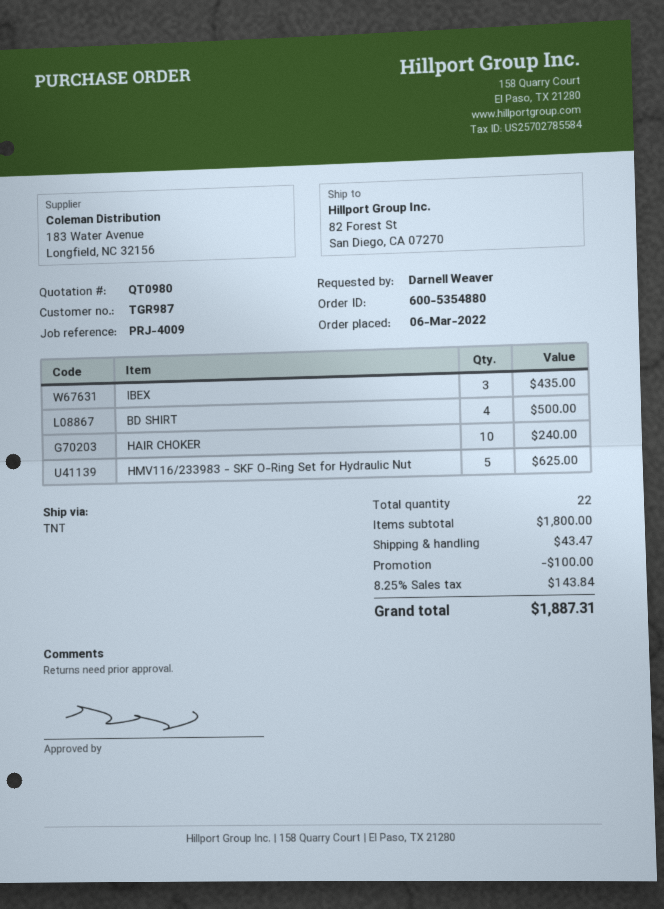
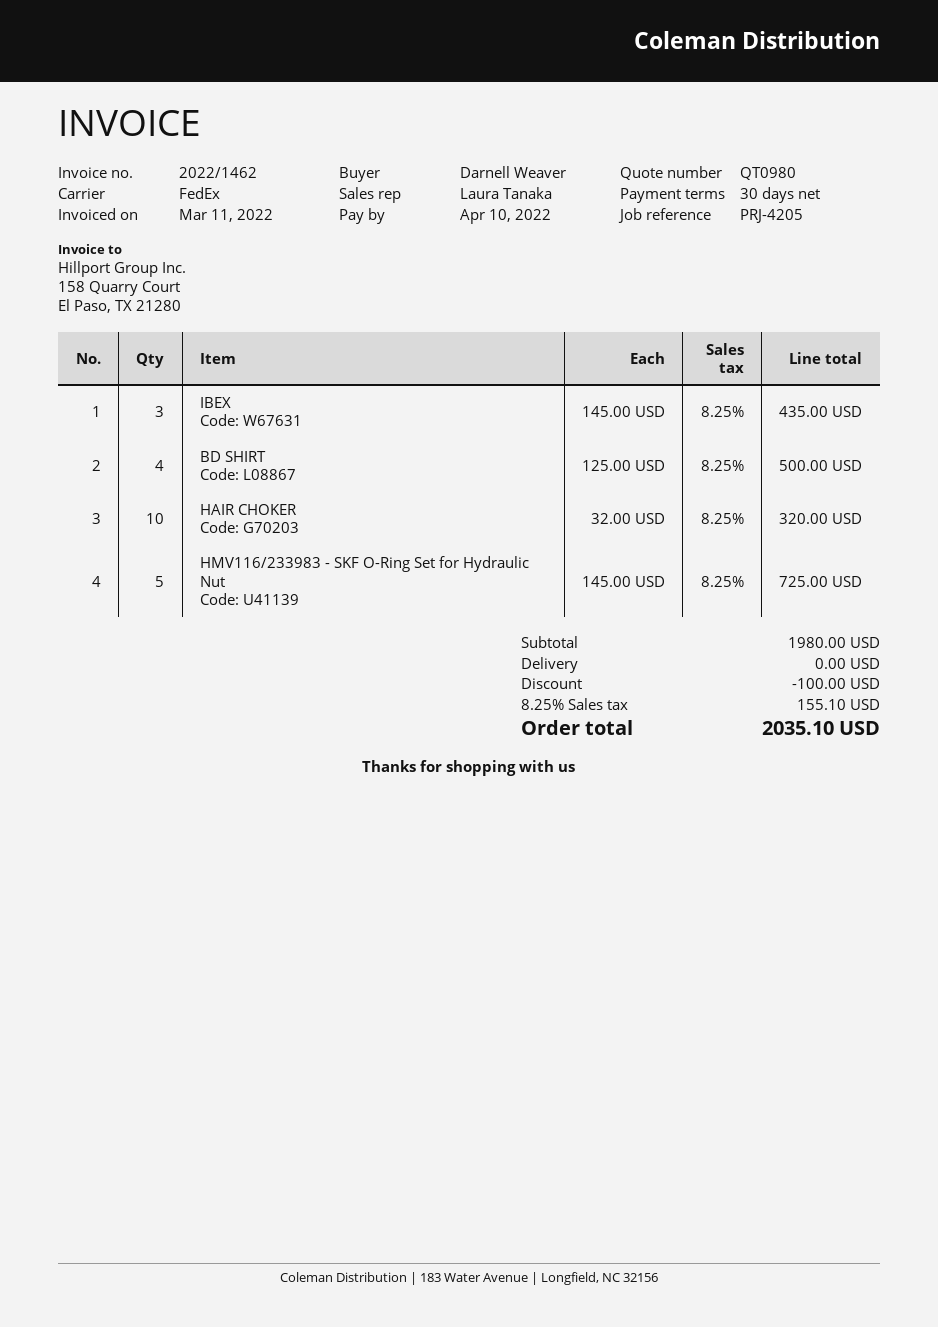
reference: PRJ-4009 -> PRJ-4205
shipping method: TNT -> FedEx
HAIR CHOKER: 10 for 240.00 -> 10 for 320.00
HMV116/233983 - SKF O-Ring Set for Hydraulic Nut: 5 for 625.00 -> 5 for 725.00
subtotal: 1800.00 -> 1980.00
shipping: 43.47 -> 0.00
tax: 8.25% = 143.84 -> 8.25% = 155.10
total: 1887.31 -> 2035.10

